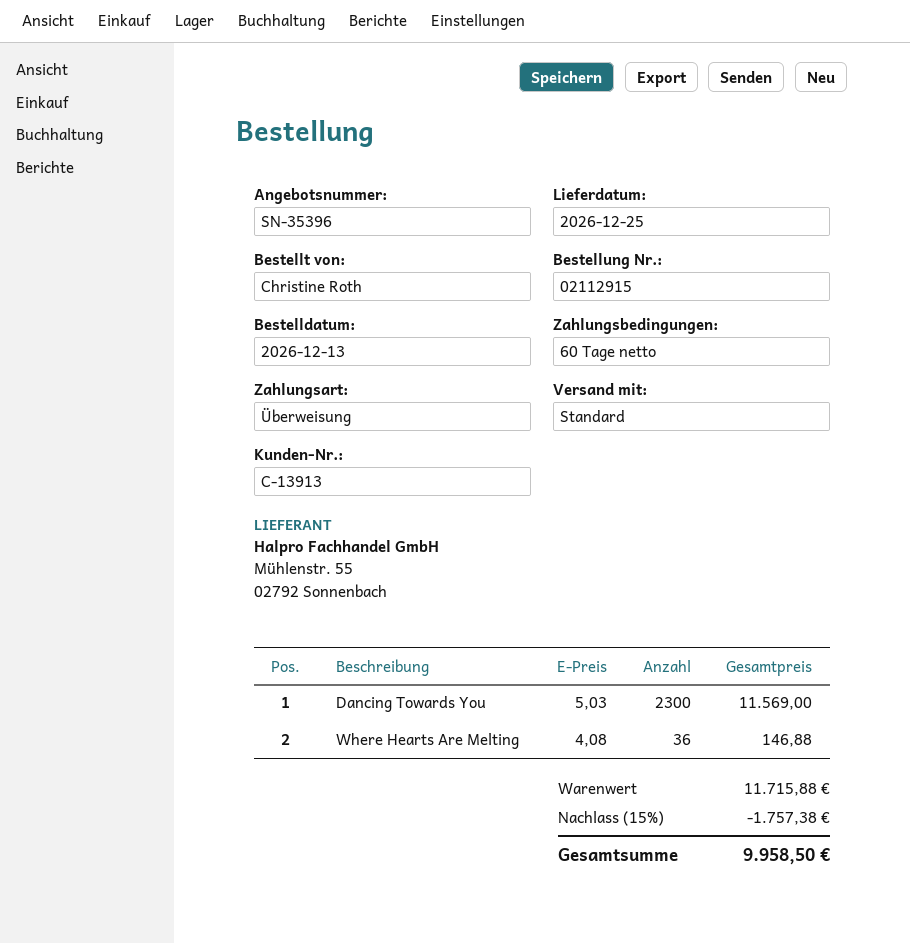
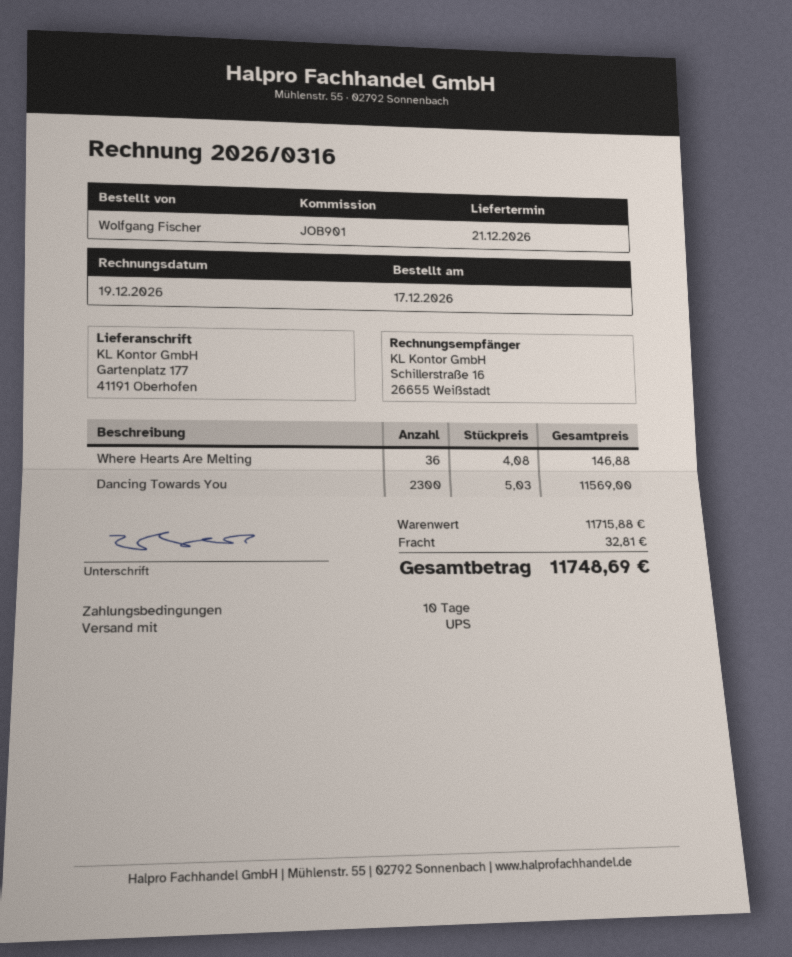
order date: 2026-12-13 -> 2026-12-17
delivery date: 2026-12-25 -> 2026-12-21
payment terms: 60 days -> 10 days
ordered by: Christine Roth -> Wolfgang Fischer
shipping method: standard -> UPS
discount: 15% = 1757.38 -> none
shipping: none -> 32.81
total: 9958.50 -> 11748.69

